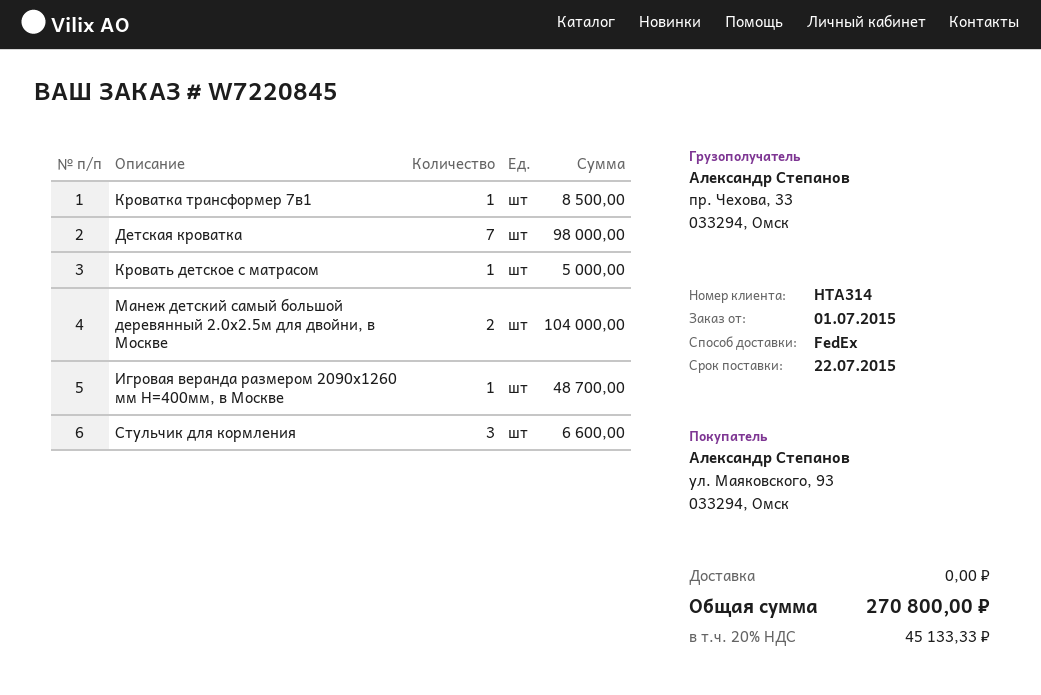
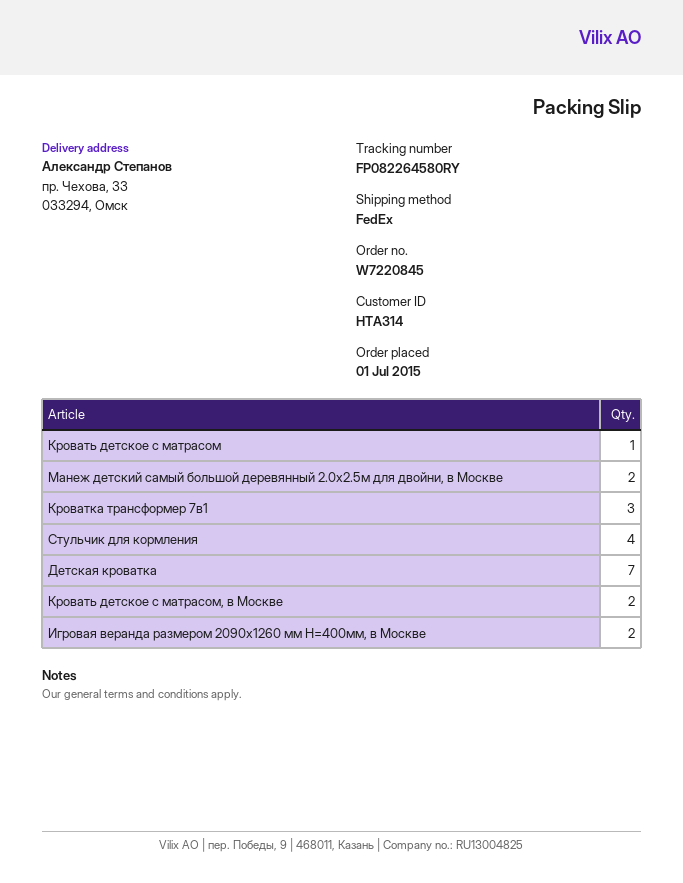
Кроватка трансформер 7в1: 1 -> 3
Игровая веранда размером 2090х1260 мм Н=400мм, в Москве: 1 -> 2
Стульчик для кормления: 3 -> 4
Кровать детское с матрасом, в Москве: none -> 2

